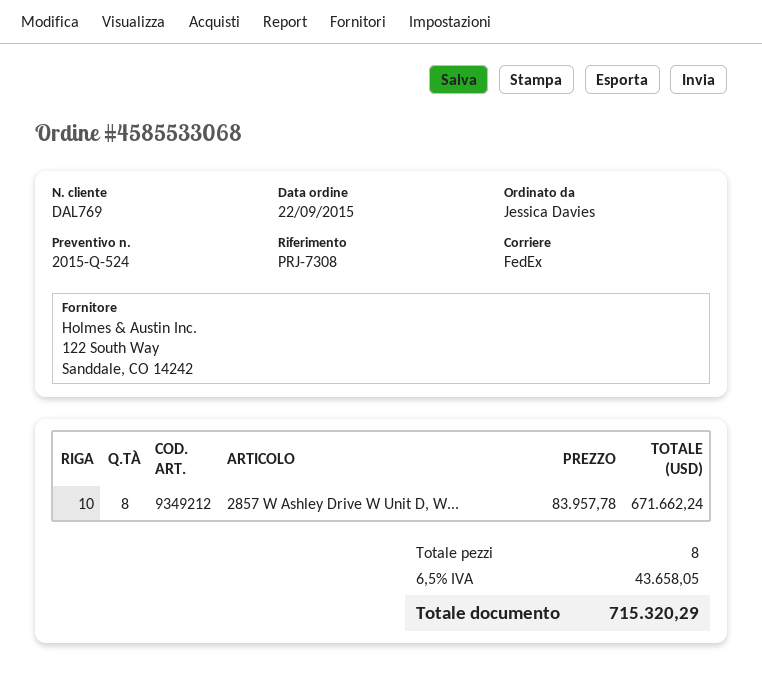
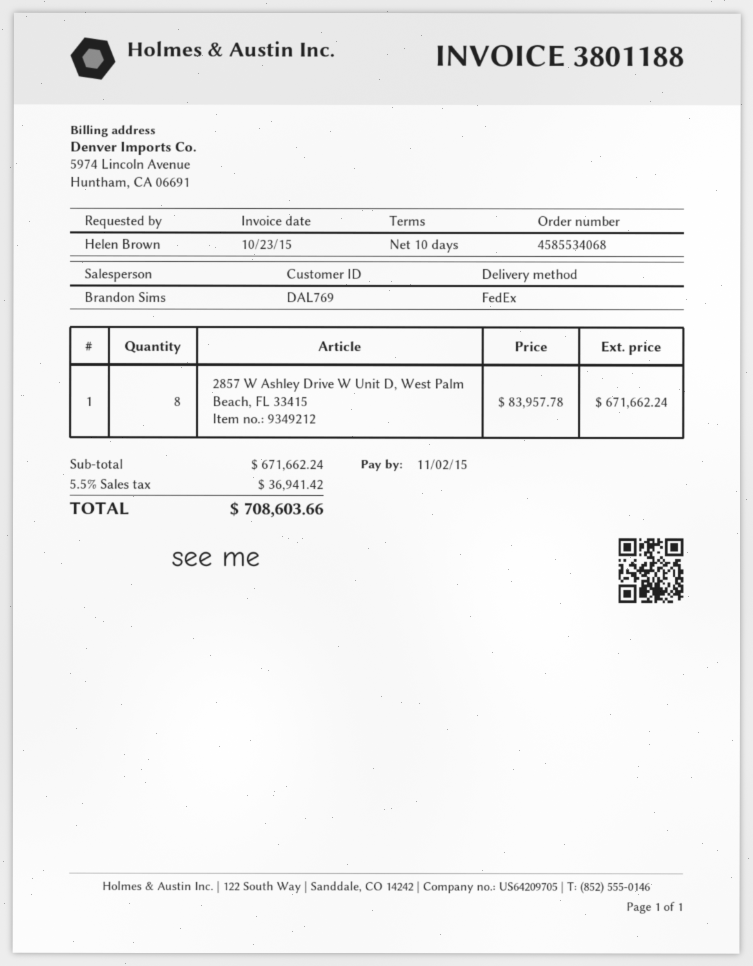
order number: 4585533068 -> 4585534068
ordered by: Jessica Davies -> Helen Brown
tax: 6.5% = 43658.05 -> 5.5% = 36941.42
total: 715320.29 -> 708603.66

